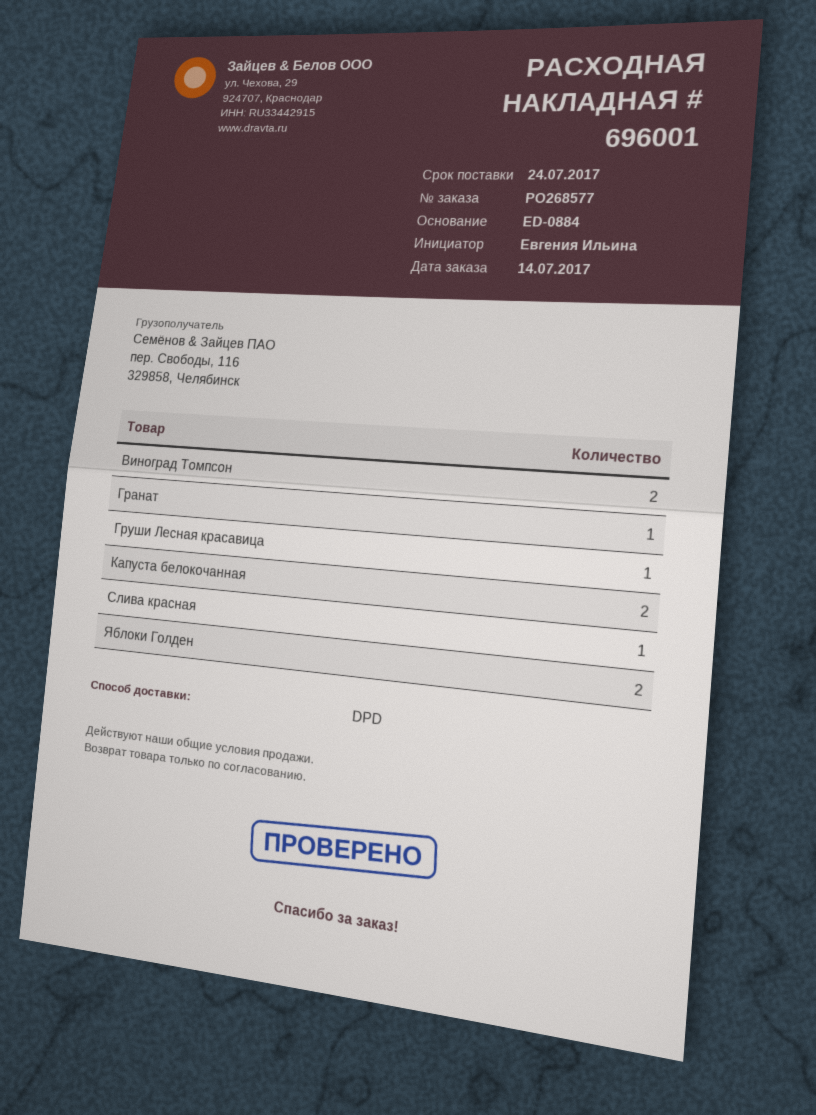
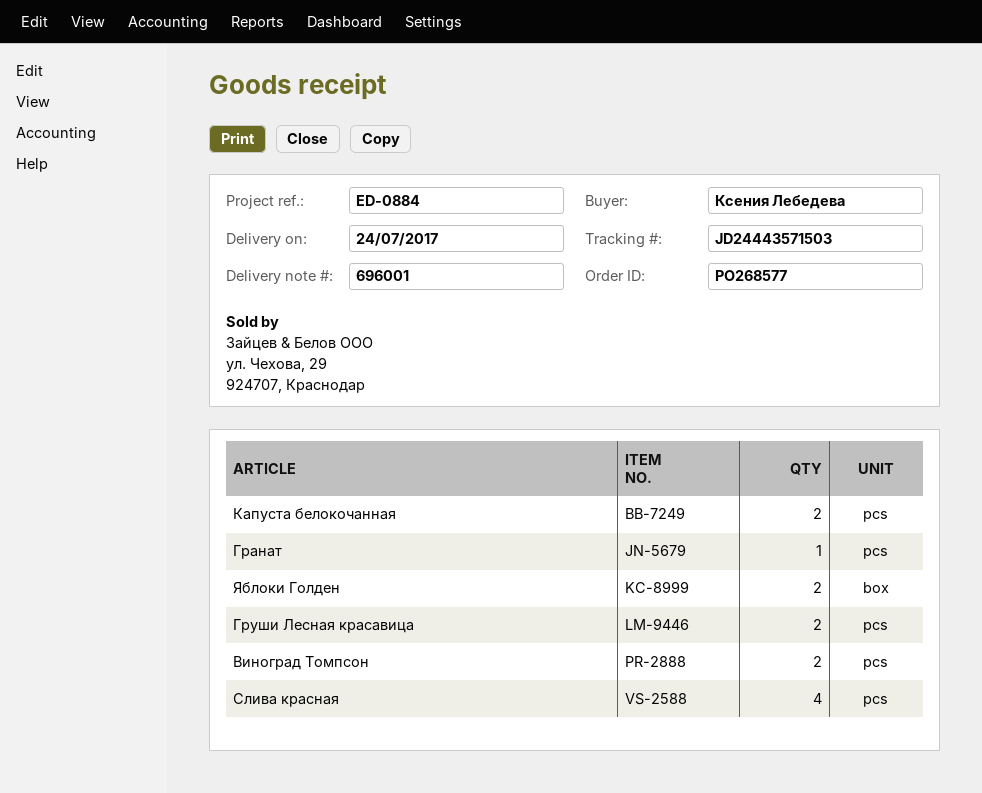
ordered by: Евгения Ильина -> Ксения Лебедева
Груши Лесная красавица: 1 -> 2
Слива красная: 1 -> 4

